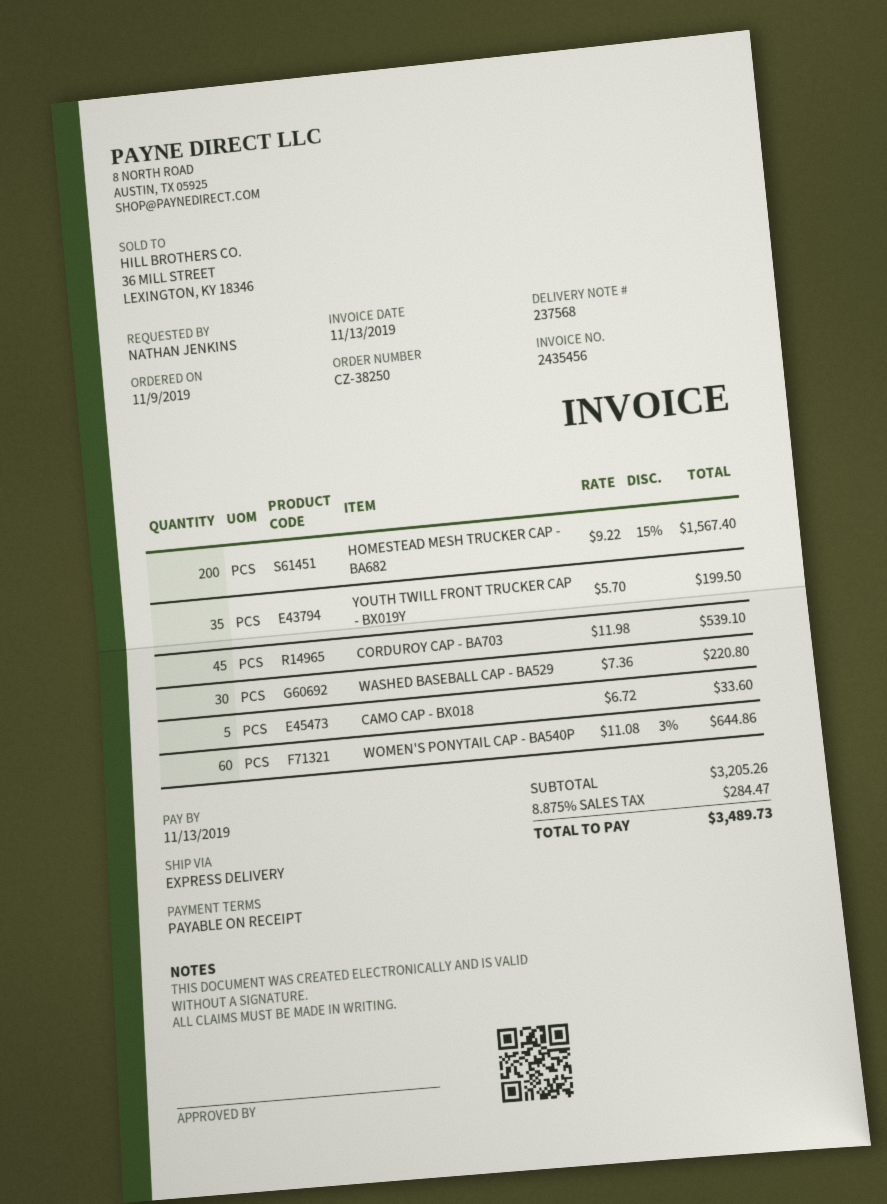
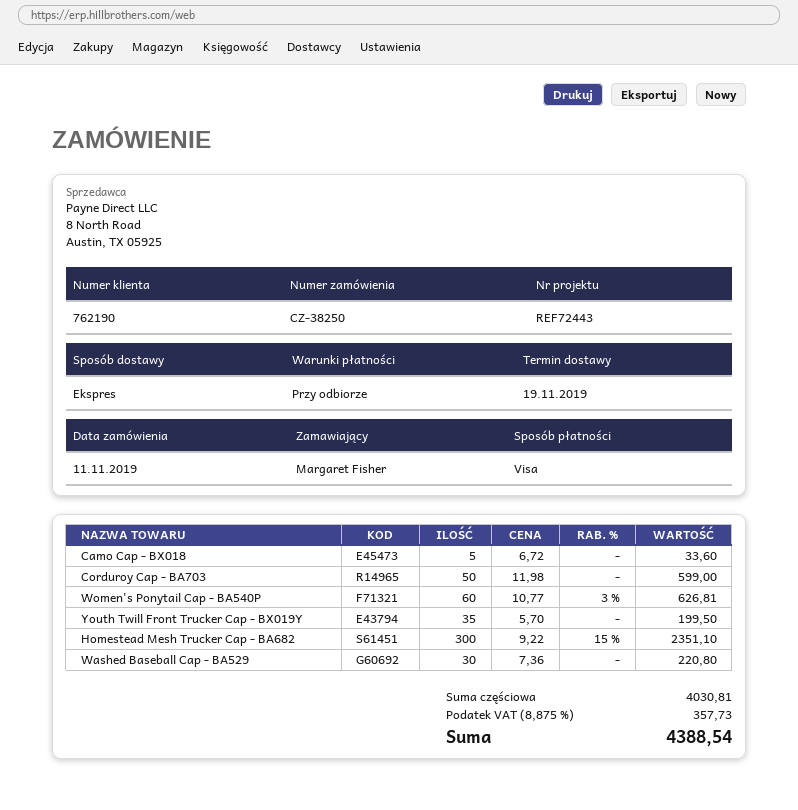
order date: 2019-11-09 -> 2019-11-11
ordered by: NATHAN JENKINS -> Margaret Fisher
HOMESTEAD MESH TRUCKER CAP - BA682: 200 x 9.22 - 15% = 1567.40 -> 300 x 9.22 - 15% = 2351.10
CORDUROY CAP - BA703: 45 x 11.98 = 539.10 -> 50 x 11.98 = 599.00
WOMEN'S PONYTAIL CAP - BA540P: 60 x 11.08 - 3% = 644.86 -> 60 x 10.77 - 3% = 626.81
subtotal: 3205.26 -> 4030.81
tax: 8.875% = 284.47 -> 8.875% = 357.73
total: 3489.73 -> 4388.54

